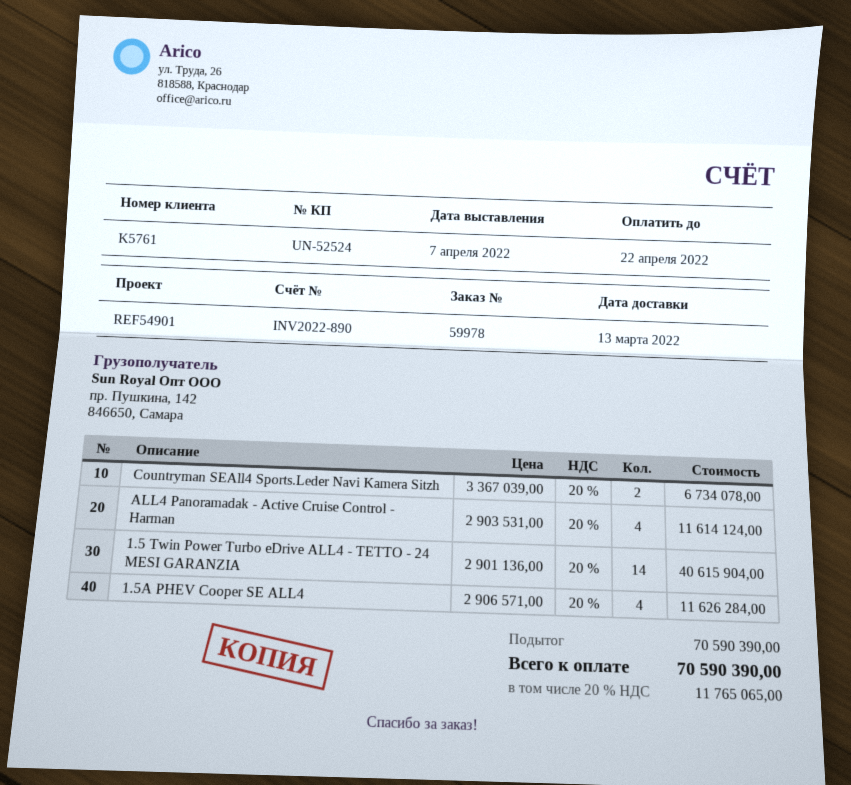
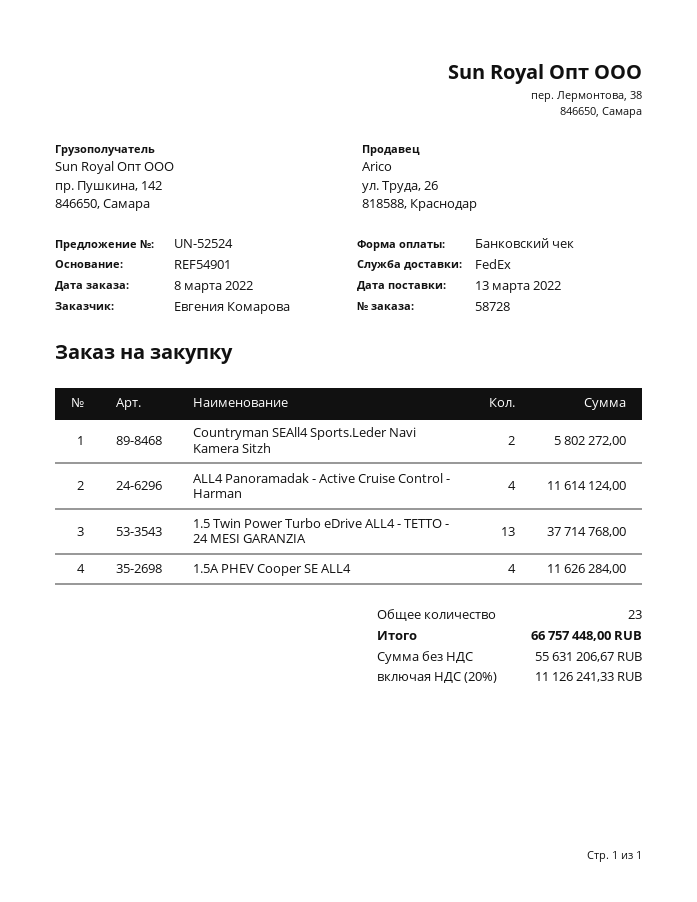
order number: 59978 -> 58728
Countryman SEAll4 Sports.Leder Navi Kamera Sitzh: 2 for 6734078.00 -> 2 for 5802272.00
1.5 Twin Power Turbo eDrive ALL4 - TETTO - 24 MESI GARANZIA: 14 for 40615904.00 -> 13 for 37714768.00
tax: 20% = 11765065.00 -> 20% = 11126241.33
total: 70590390.00 -> 66757448.00

